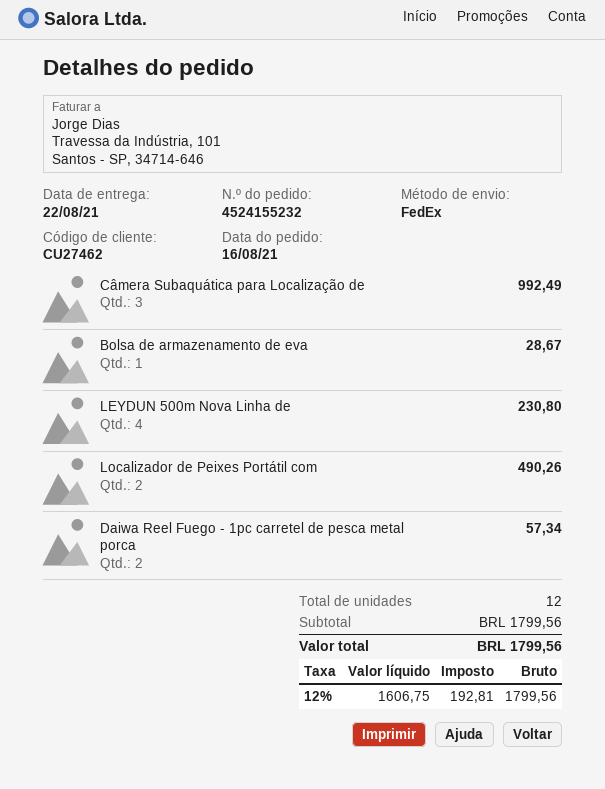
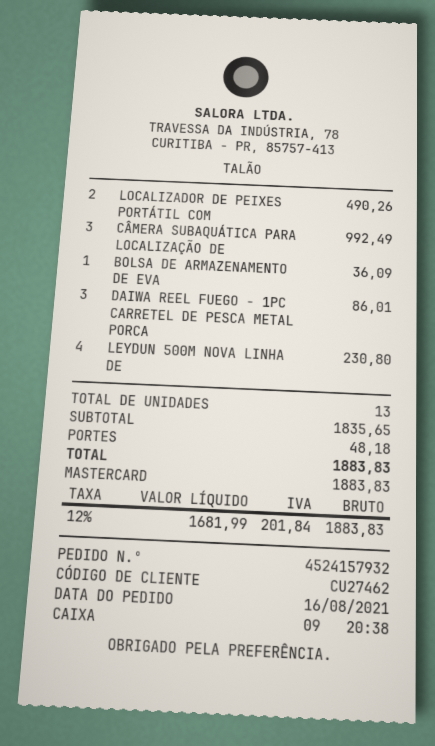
order number: 4524155232 -> 4524157932
Bolsa de armazenamento de eva: 1 for 28.67 -> 1 for 36.09
Daiwa Reel Fuego - 1pc carretel de pesca metal porca: 2 for 57.34 -> 3 for 86.01
total quantity: 12 -> 13
subtotal: 1799.56 -> 1835.65
shipping: none -> 48.18
net: 1606.75 -> 1681.99
tax: 12% = 192.81 -> 12% = 201.84
total: 1799.56 -> 1883.83

